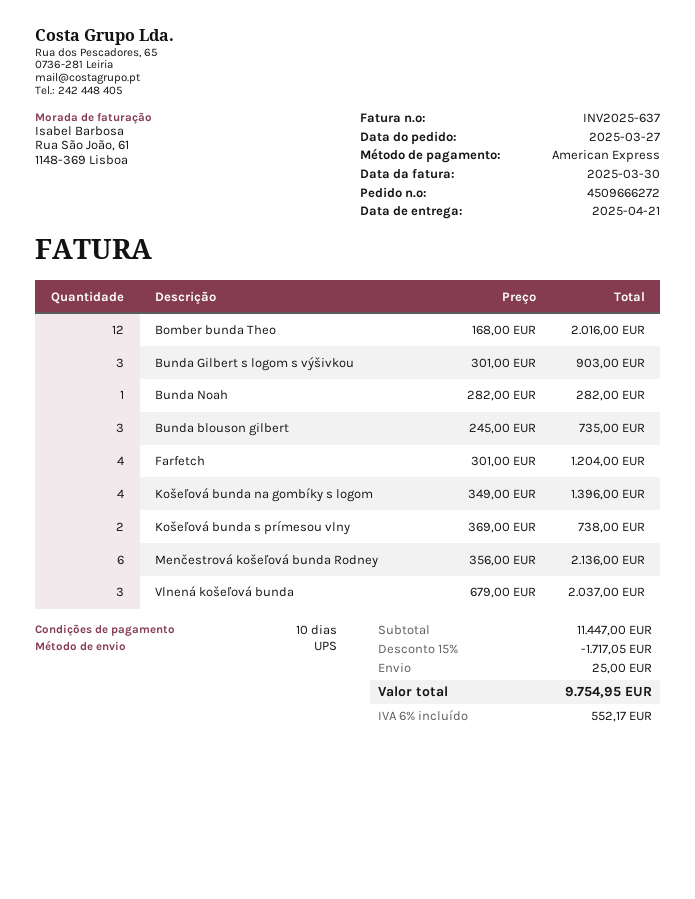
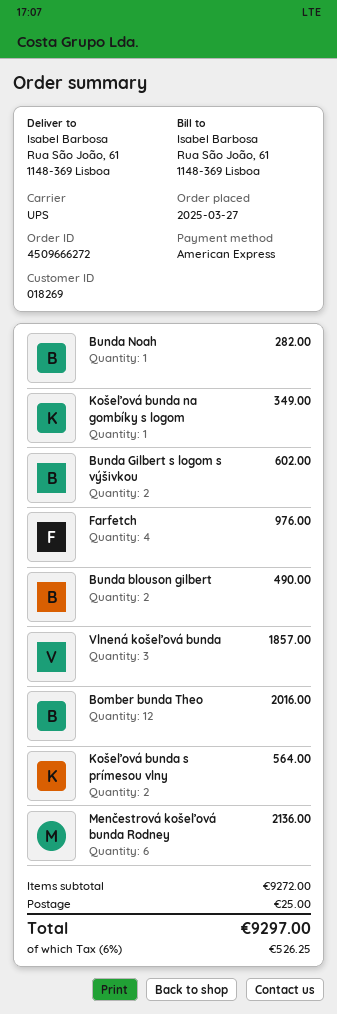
Bunda Gilbert s logom s výšivkou: 3 for 903.00 -> 2 for 602.00
Bunda blouson gilbert: 3 for 735.00 -> 2 for 490.00
Farfetch: 4 for 1204.00 -> 4 for 976.00
Košeľová bunda na gombíky s logom: 4 for 1396.00 -> 1 for 349.00
Košeľová bunda s prímesou vlny: 2 for 738.00 -> 2 for 564.00
Vlnená košeľová bunda: 3 for 2037.00 -> 3 for 1857.00
subtotal: 11447.00 -> 9272.00
discount: 15% = 1717.05 -> none
tax: 6% = 552.17 -> 6% = 526.25
total: 9754.95 -> 9297.00

